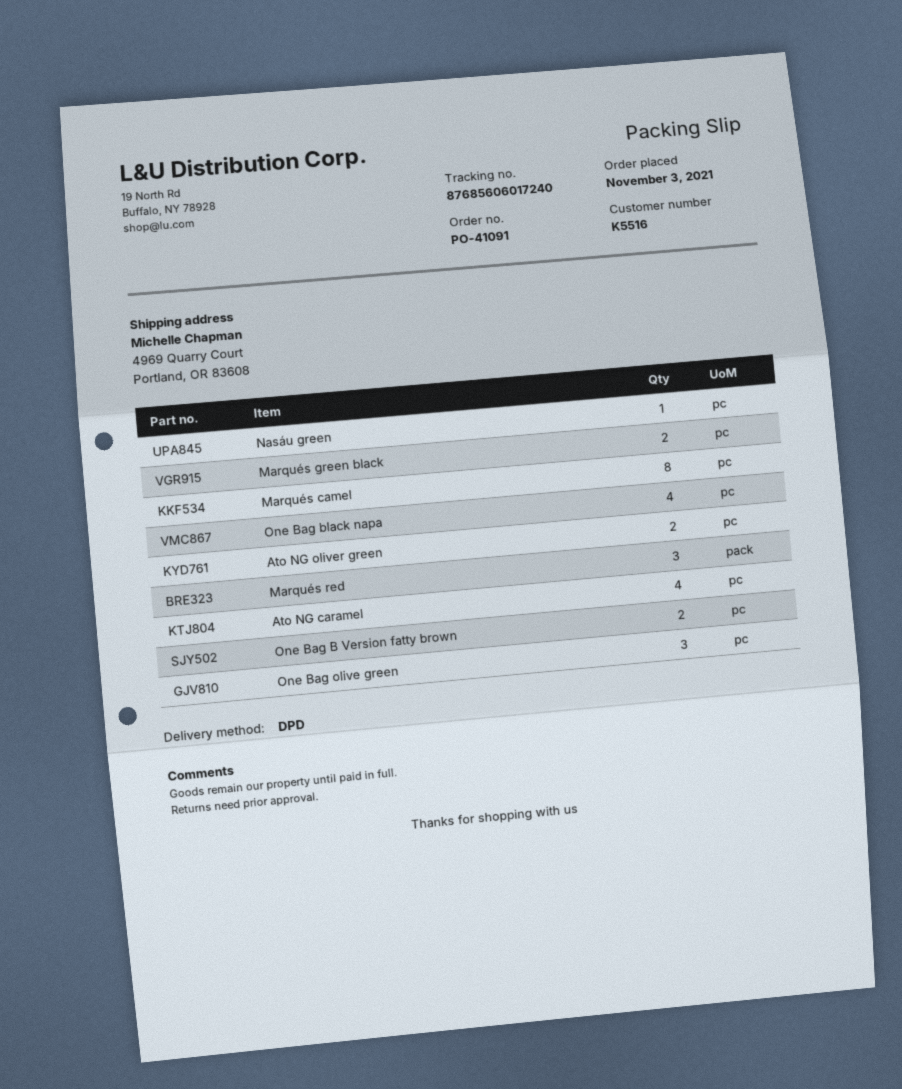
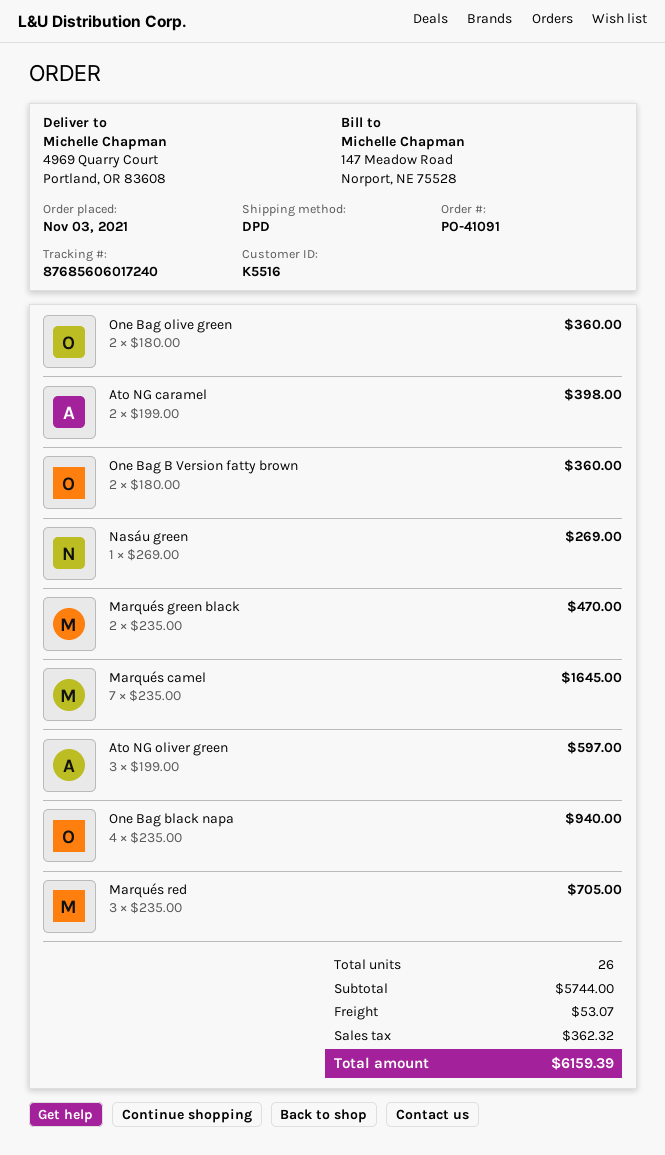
Marqués camel: 8 -> 7
Ato NG oliver green: 2 -> 3
Ato NG caramel: 4 -> 2
One Bag olive green: 3 -> 2

